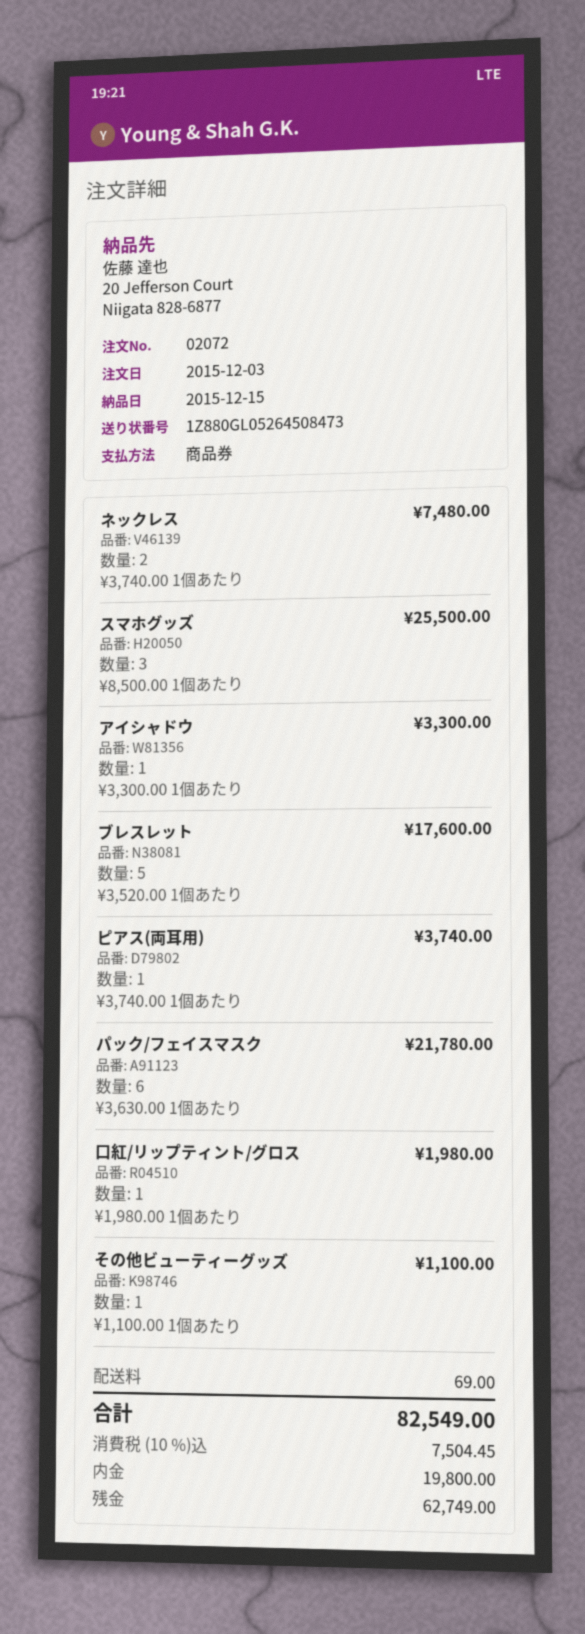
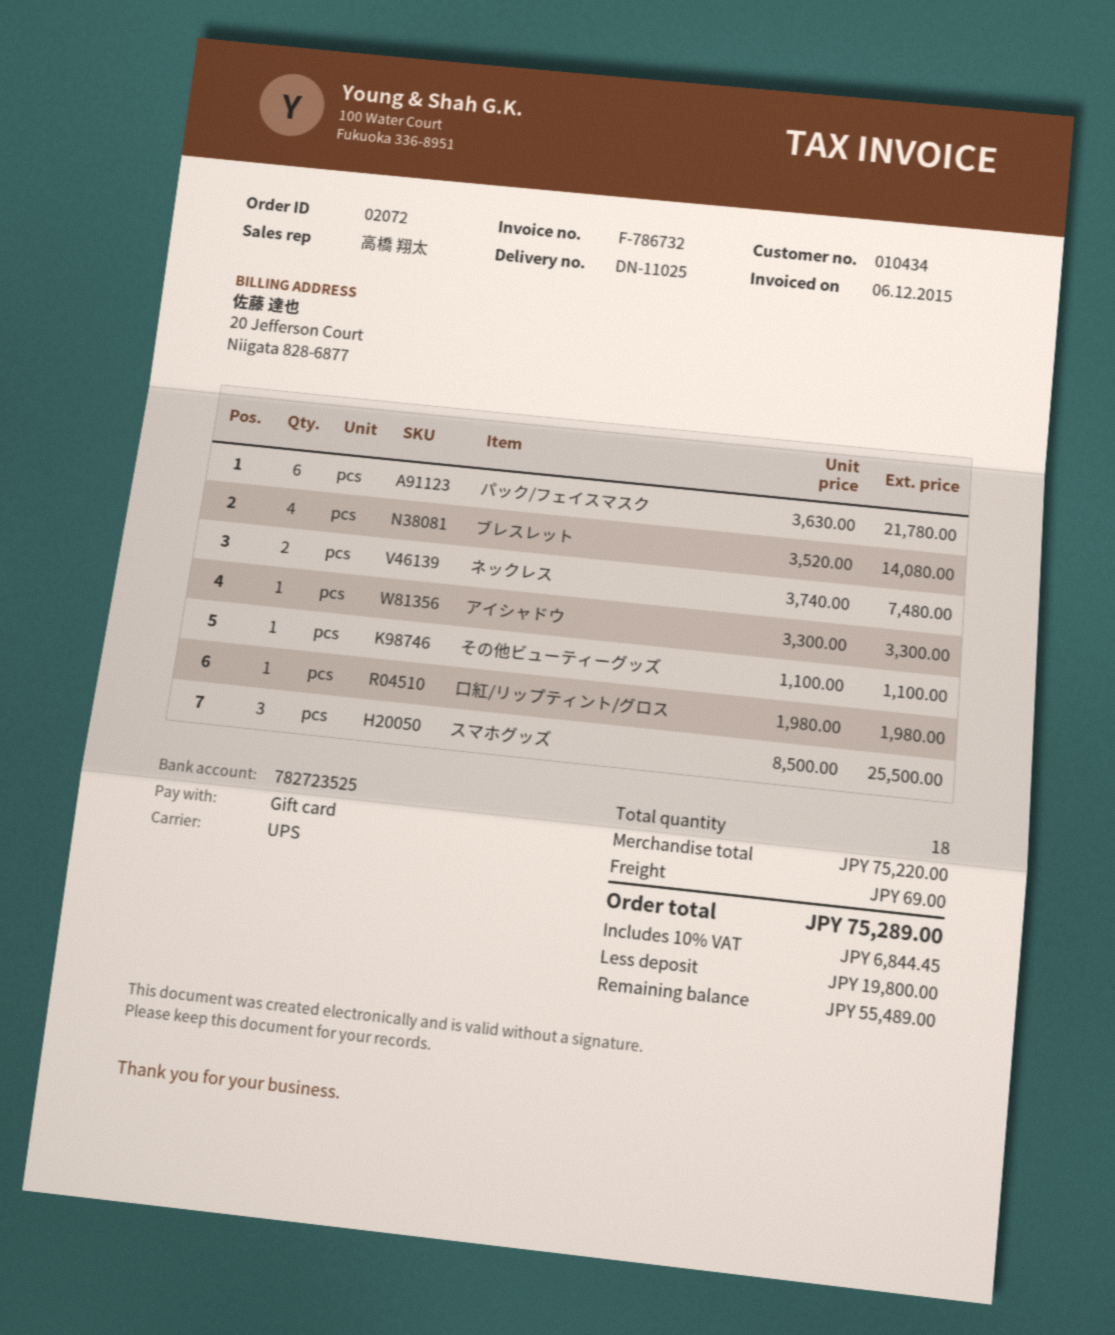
ブレスレット: 5 x 3520.00 = 17600.00 -> 4 x 3520.00 = 14080.00
ピアス(両耳用): 1 x 3740.00 = 3740.00 -> none
tax: 10% = 7504.45 -> 10% = 6844.45
total: 82549.00 -> 75289.00
balance: 62749.00 -> 55489.00

